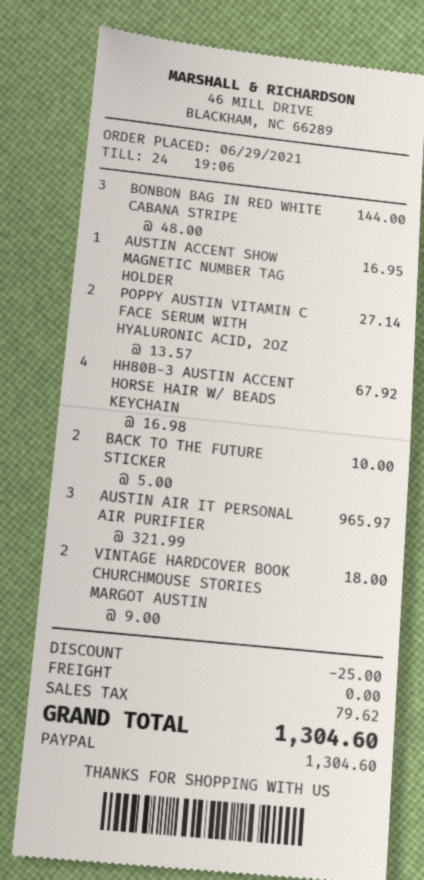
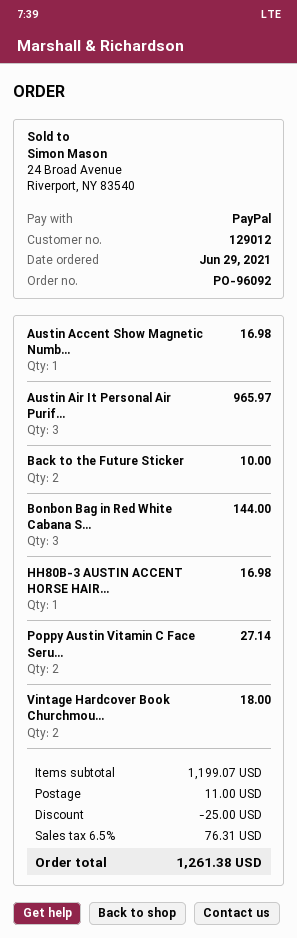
AUSTIN ACCENT SHOW MAGNETIC NUMBER TAG HOLDER: 1 for 16.95 -> 1 for 16.98
HH80B-3 AUSTIN ACCENT HORSE HAIR W/ BEADS KEYCHAIN: 4 for 67.92 -> 1 for 16.98
shipping: 0.00 -> 11.00
tax: 79.62 -> 76.31
total: 1304.60 -> 1261.38

